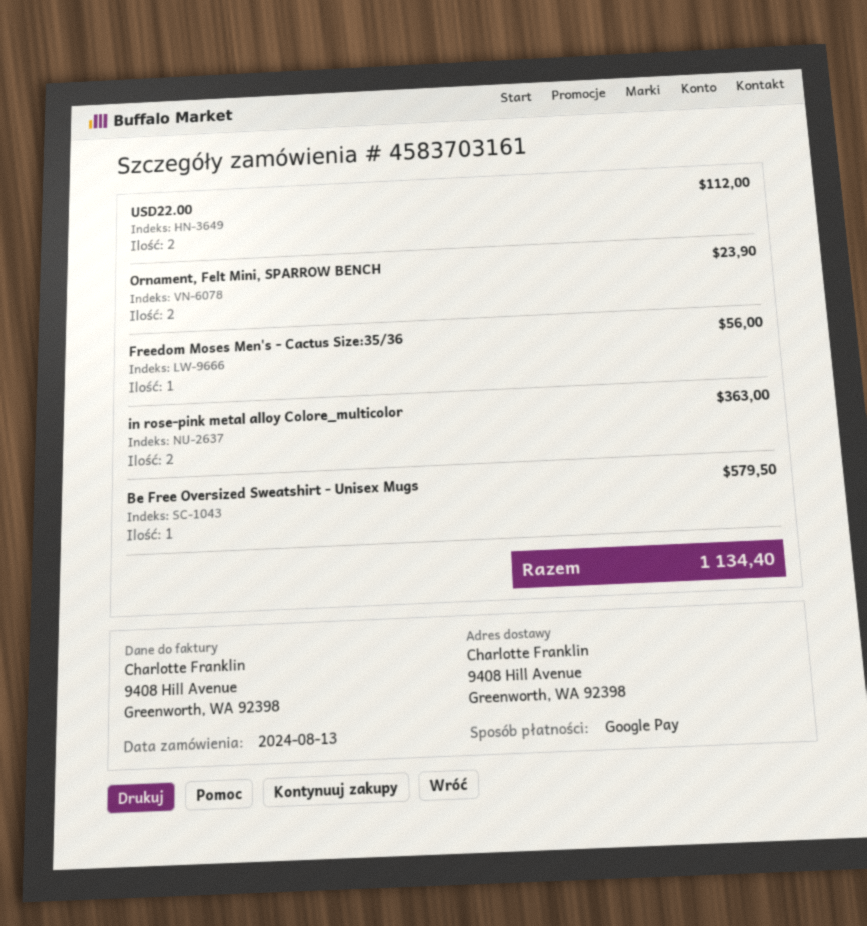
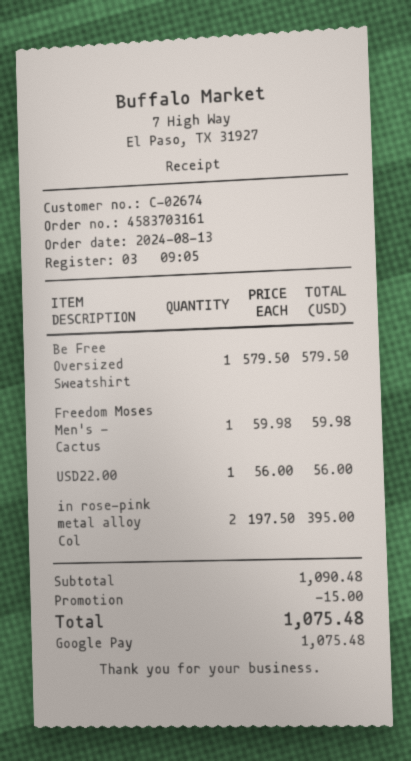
USD22.00: 2 for 112.00 -> 1 for 56.00
Ornament, Felt Mini, SPARROW BENCH: 2 for 23.90 -> none
Freedom Moses Men's - Cactus Size:35/36: 1 for 56.00 -> 1 for 59.98
in rose-pink metal alloy Colore_multicolor: 2 for 363.00 -> 2 for 395.00
discount: none -> 15.00
total: 1134.40 -> 1075.48

